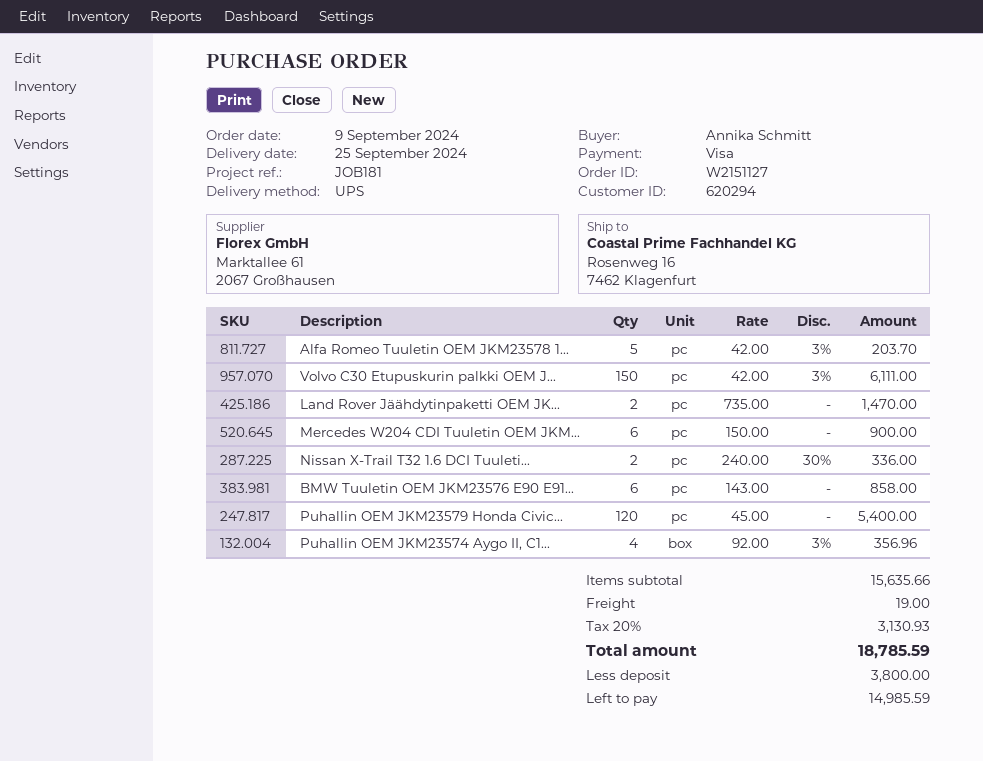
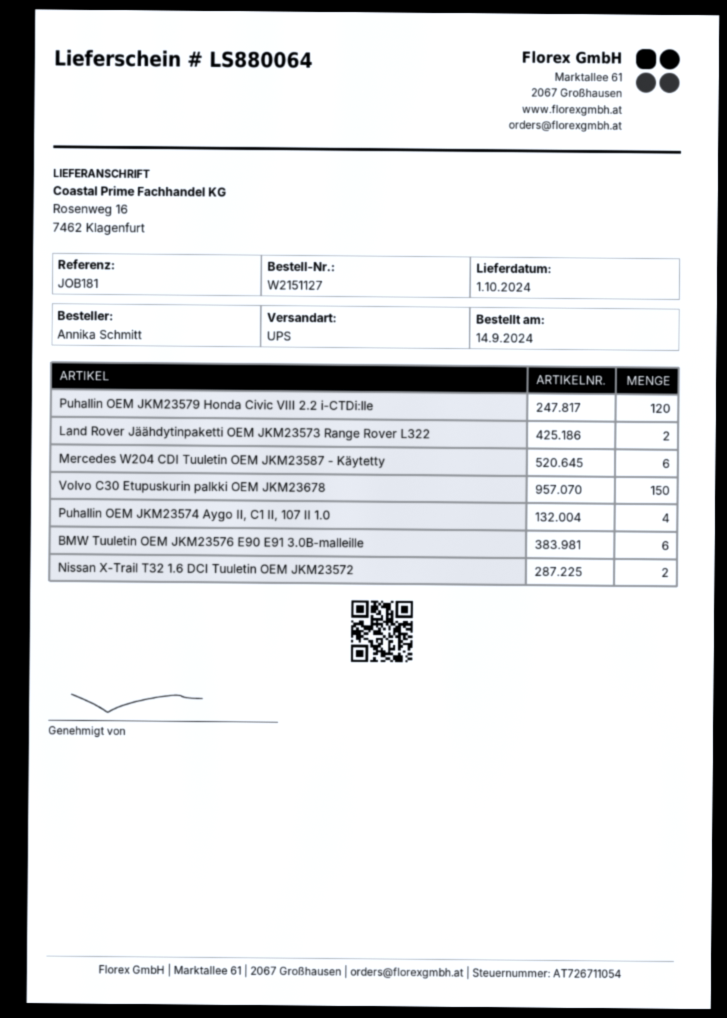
order date: 2024-09-09 -> 2024-09-14
delivery date: 2024-09-25 -> 2024-10-01
Alfa Romeo Tuuletin OEM JKM23578 1...: 5 -> none

